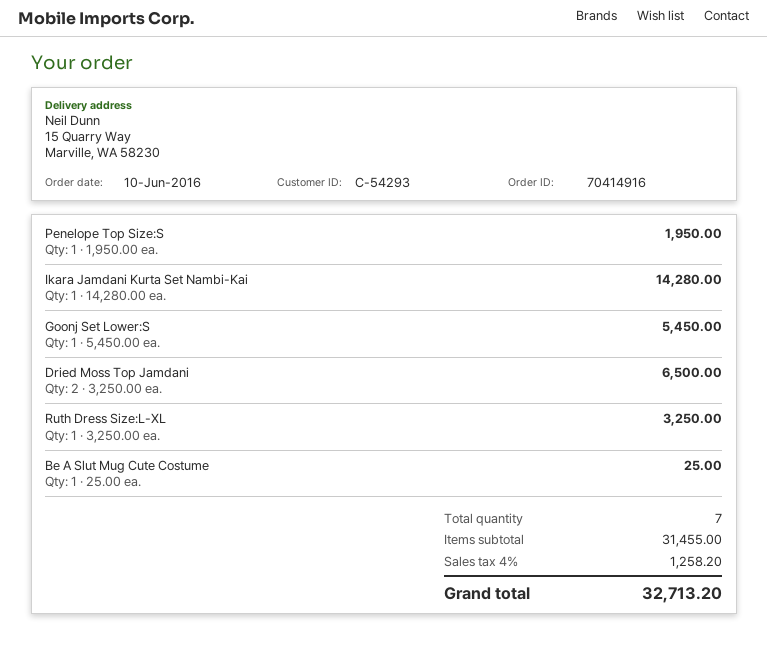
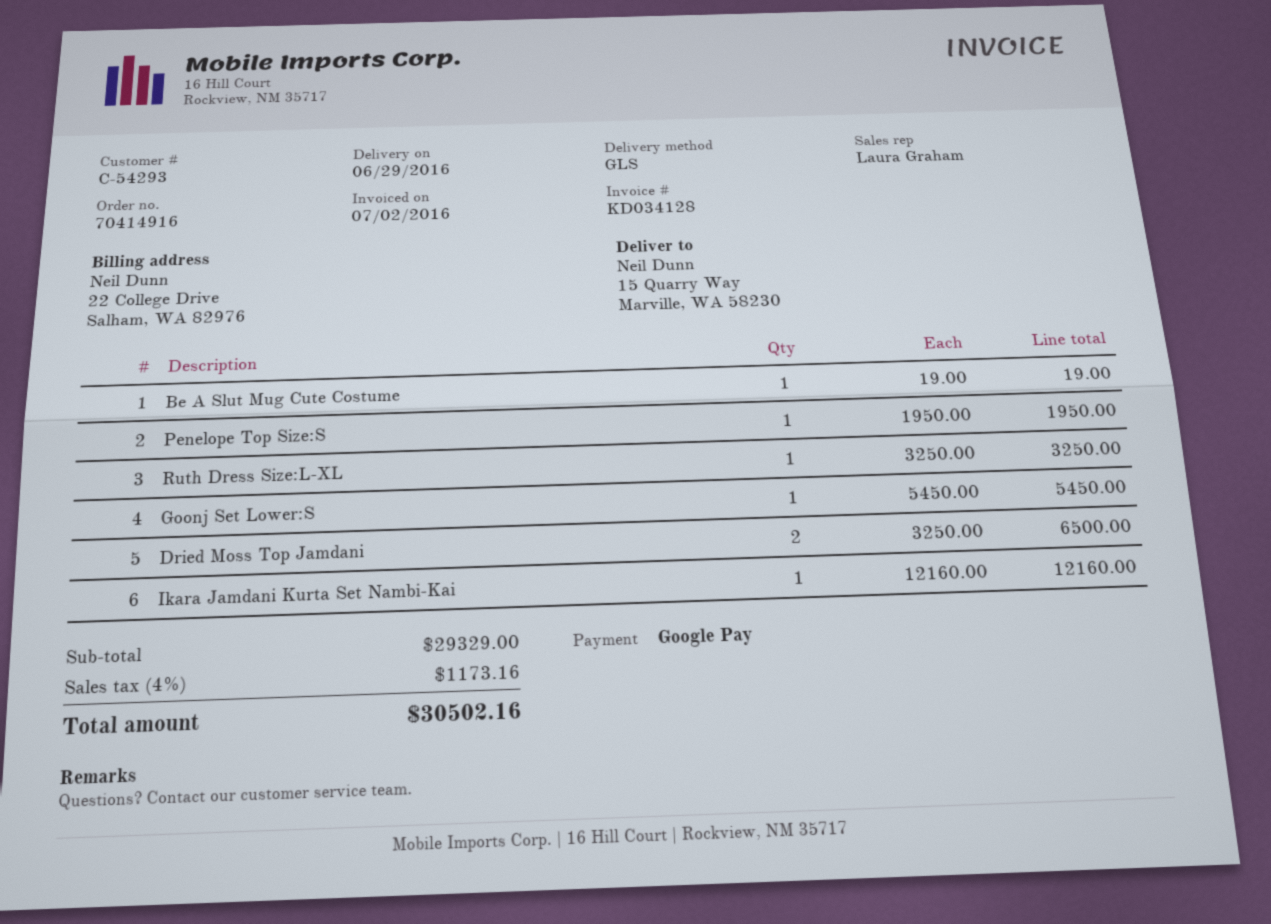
Ikara Jamdani Kurta Set Nambi-Kai: 1 x 14280.00 = 14280.00 -> 1 x 12160.00 = 12160.00
Be A Slut Mug Cute Costume: 1 x 25.00 = 25.00 -> 1 x 19.00 = 19.00
subtotal: 31455.00 -> 29329.00
tax: 4% = 1258.20 -> 4% = 1173.16
total: 32713.20 -> 30502.16

